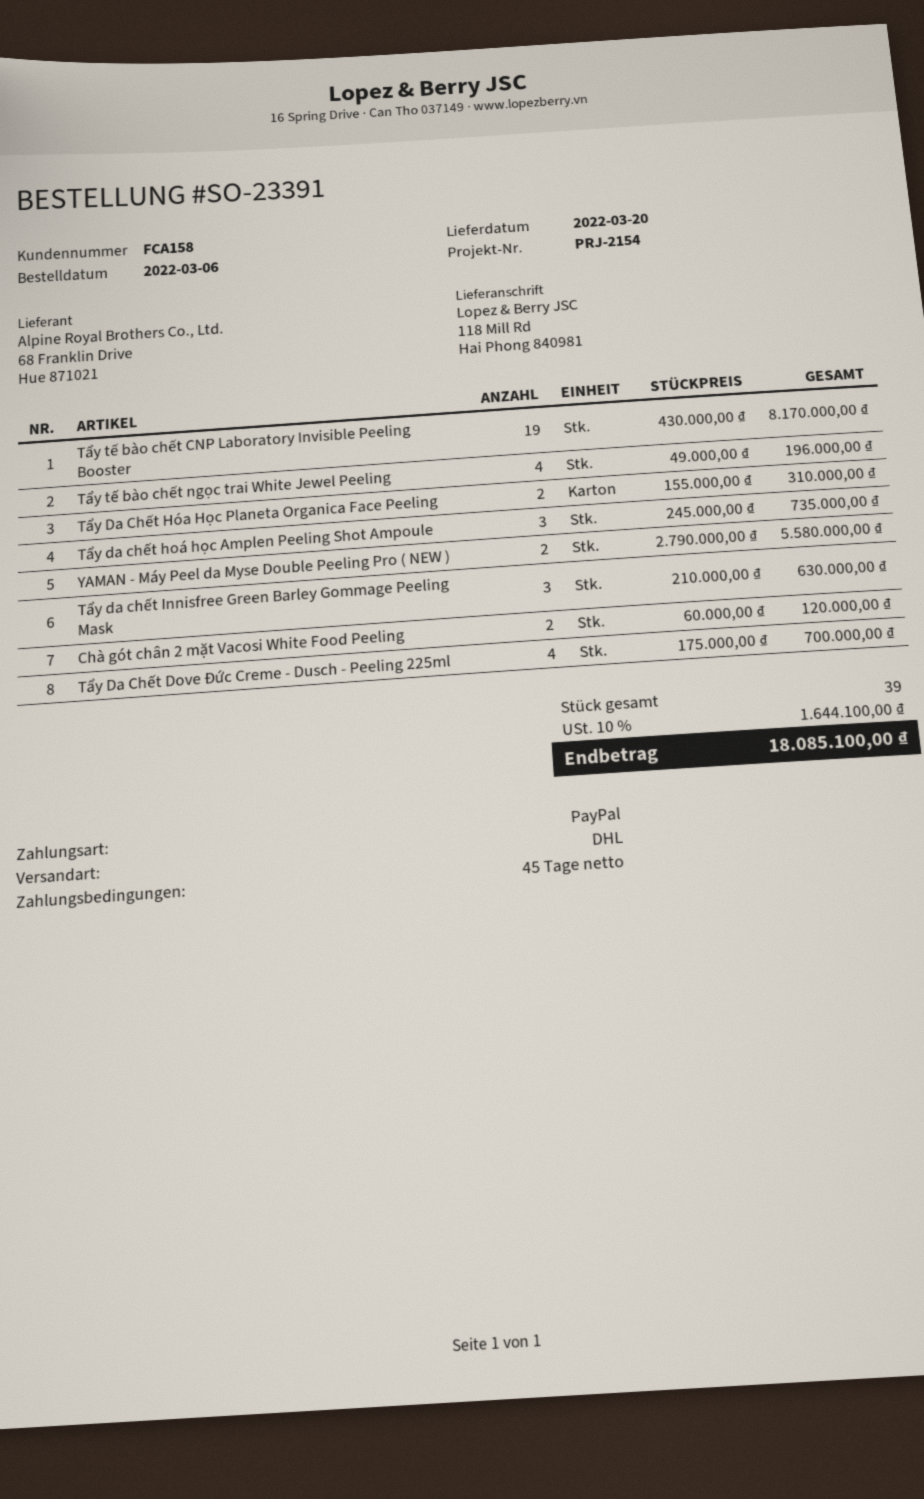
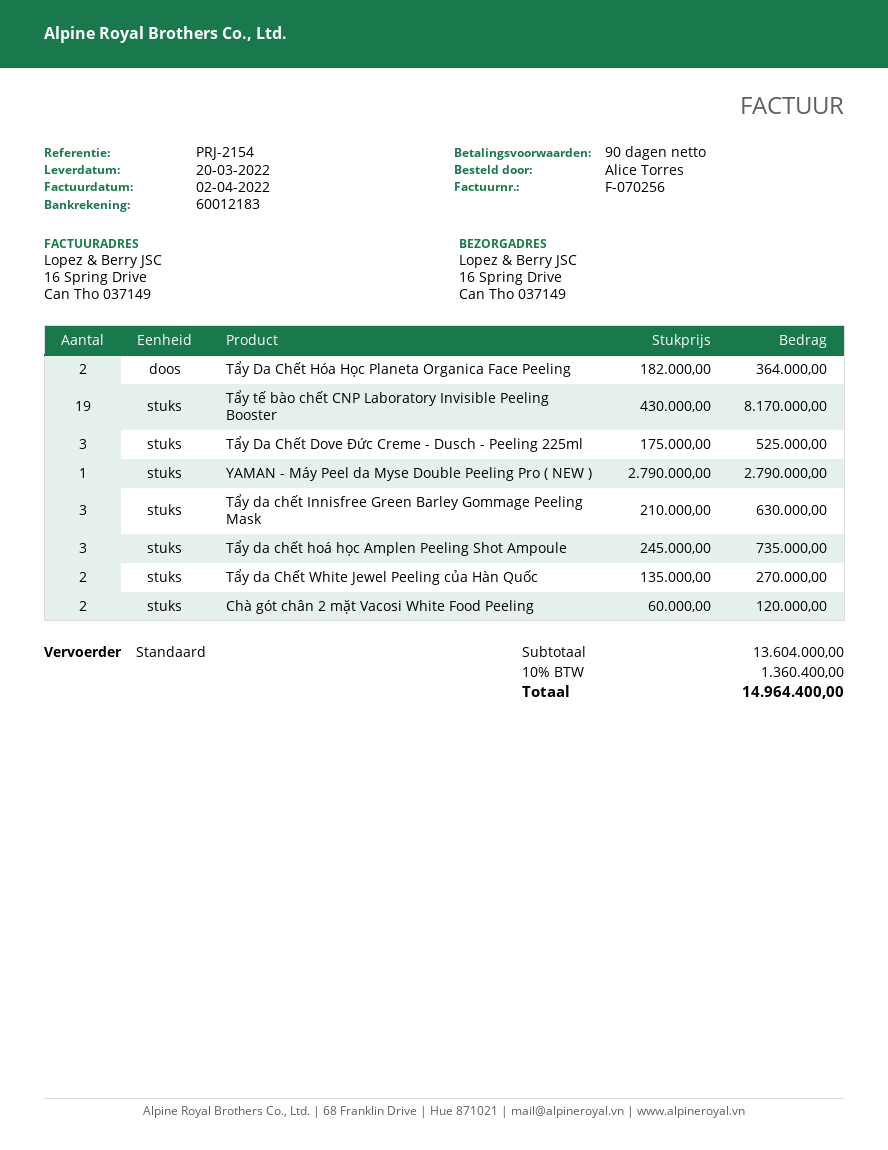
payment terms: 45 days -> 90 days
shipping method: DHL -> standard
ship to: 118 Mill Rd, Hai Phong 840981 -> 16 Spring Drive, Can Tho 037149
Tẩy tế bào chết ngọc trai White Jewel Peeling: 4 x 49000.00 = 196000.00 -> none
Tẩy Da Chết Hóa Học Planeta Organica Face Peeling: 2 x 155000.00 = 310000.00 -> 2 x 182000.00 = 364000.00
YAMAN - Máy Peel da Myse Double Peeling Pro ( NEW ): 2 x 2790000.00 = 5580000.00 -> 1 x 2790000.00 = 2790000.00
Tẩy Da Chết Dove Đức Creme - Dusch - Peeling 225ml: 4 x 175000.00 = 700000.00 -> 3 x 175000.00 = 525000.00
Tẩy da Chết White Jewel Peeling của Hàn Quốc: none -> 2 x 135000.00 = 270000.00
tax: 10% = 1644100.00 -> 10% = 1360400.00
total: 18085100.00 -> 14964400.00

